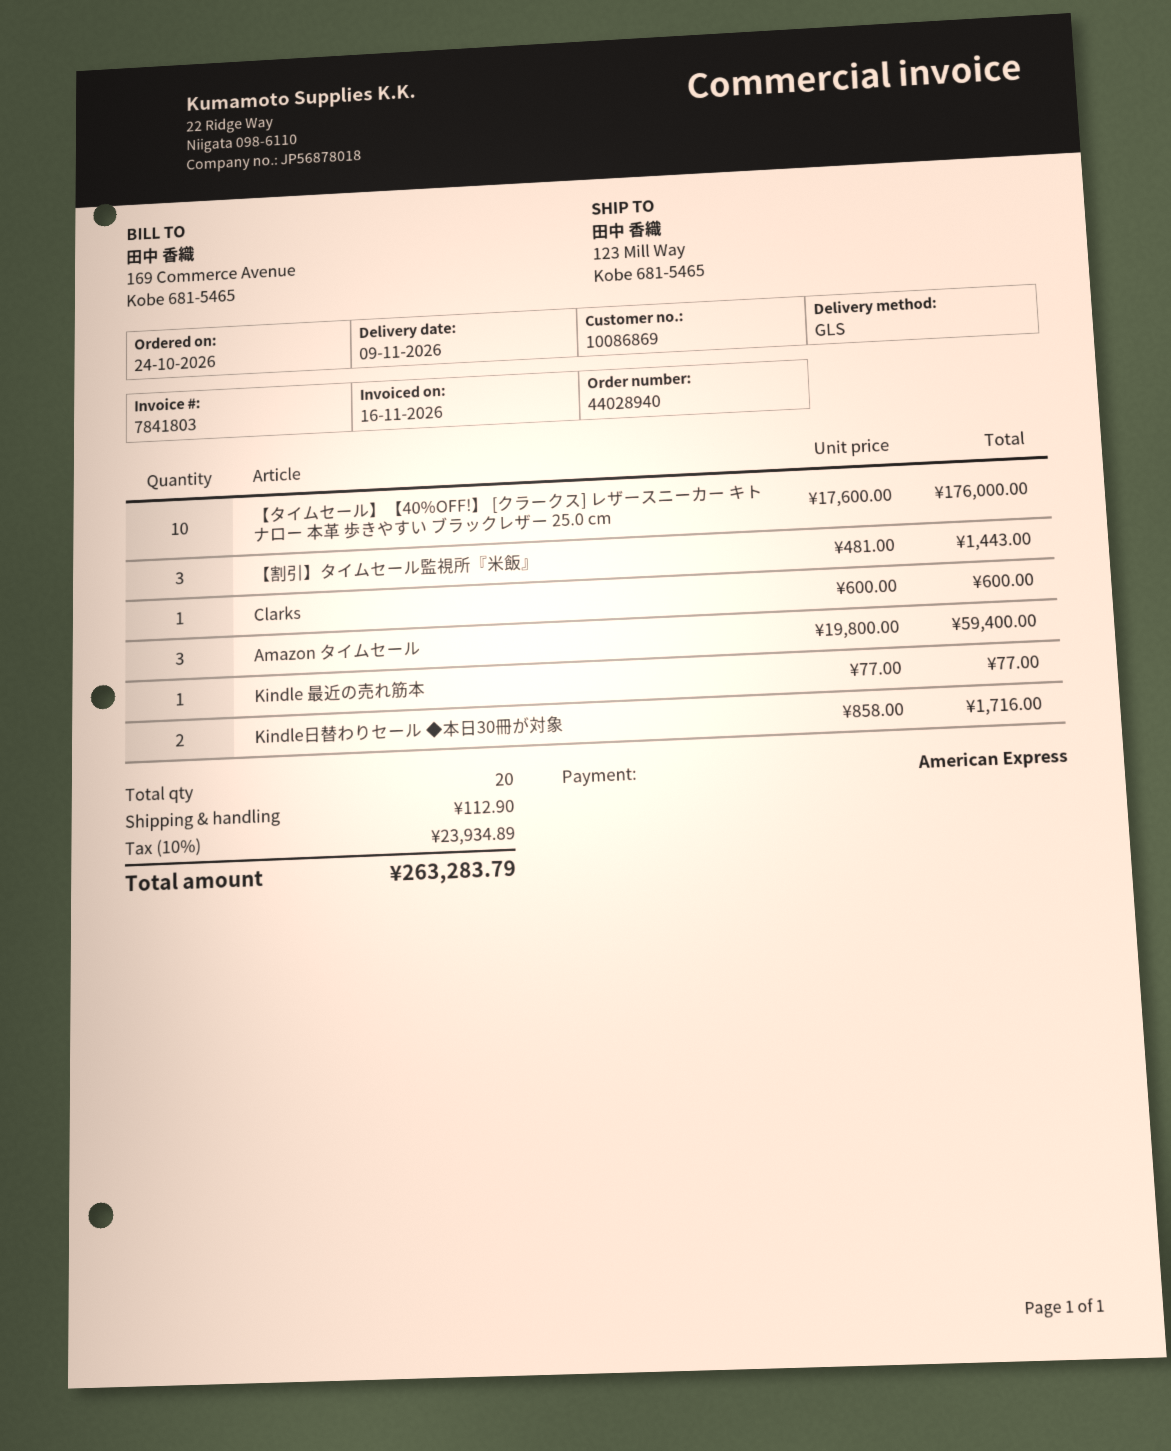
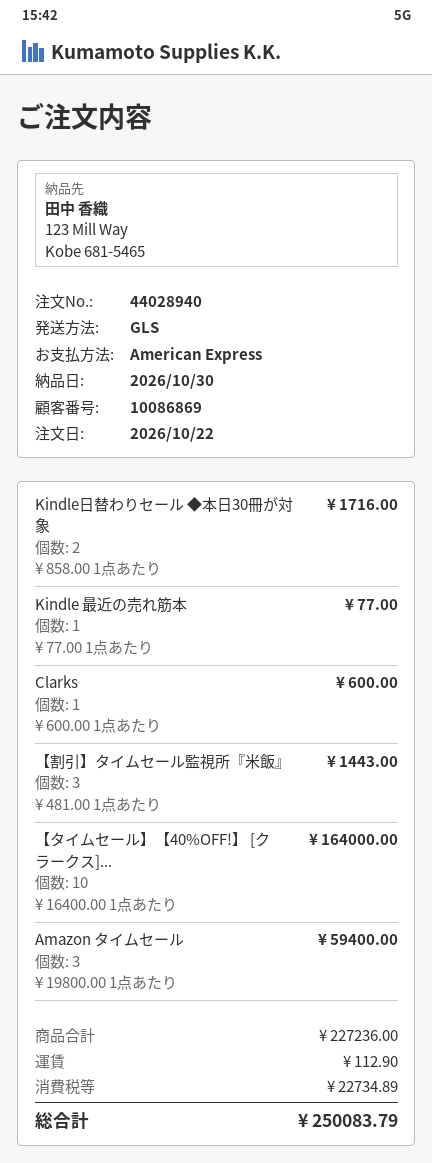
order date: 2026-10-24 -> 2026-10-22
delivery date: 2026-11-09 -> 2026-10-30
【タイムセール】【40%OFF!】 [クラークス] レザースニーカー キトナロー 本革 歩きやすい ブラックレザー 25.0 cm: 10 x 17600.00 = 176000.00 -> 10 x 16400.00 = 164000.00
tax: 23934.89 -> 22734.89
total: 263283.79 -> 250083.79

